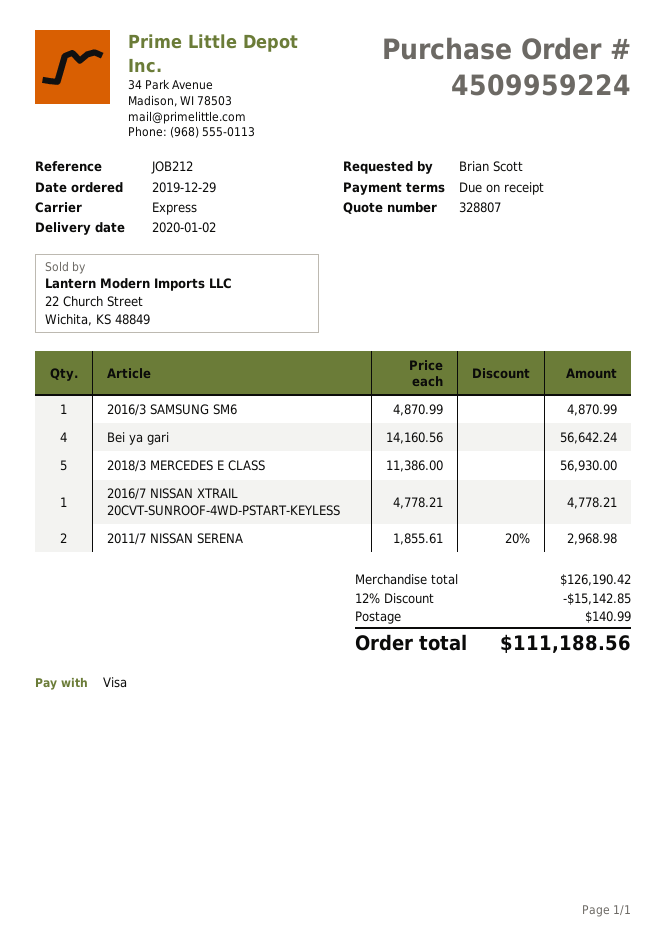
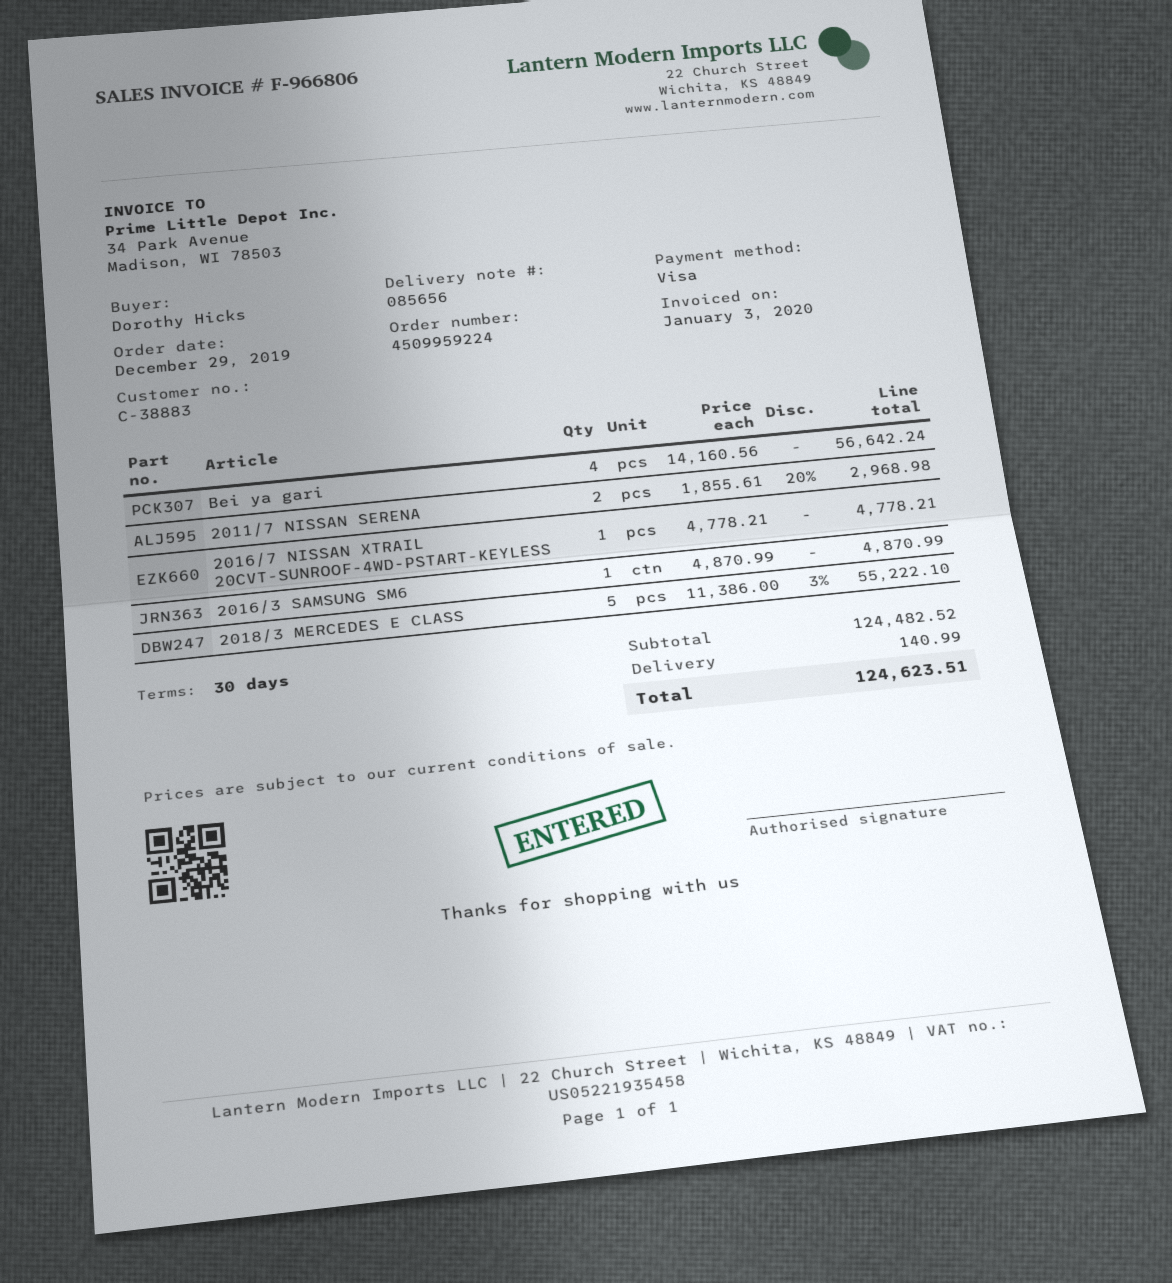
payment terms: on receipt -> 30 days
ordered by: Brian Scott -> Dorothy Hicks
2018/3 MERCEDES E CLASS: 5 x 11386.00 = 56930.00 -> 5 x 11386.00 - 3% = 55222.10
subtotal: 126190.42 -> 124482.52
discount: 12% = 15142.85 -> none
total: 111188.56 -> 124623.51

